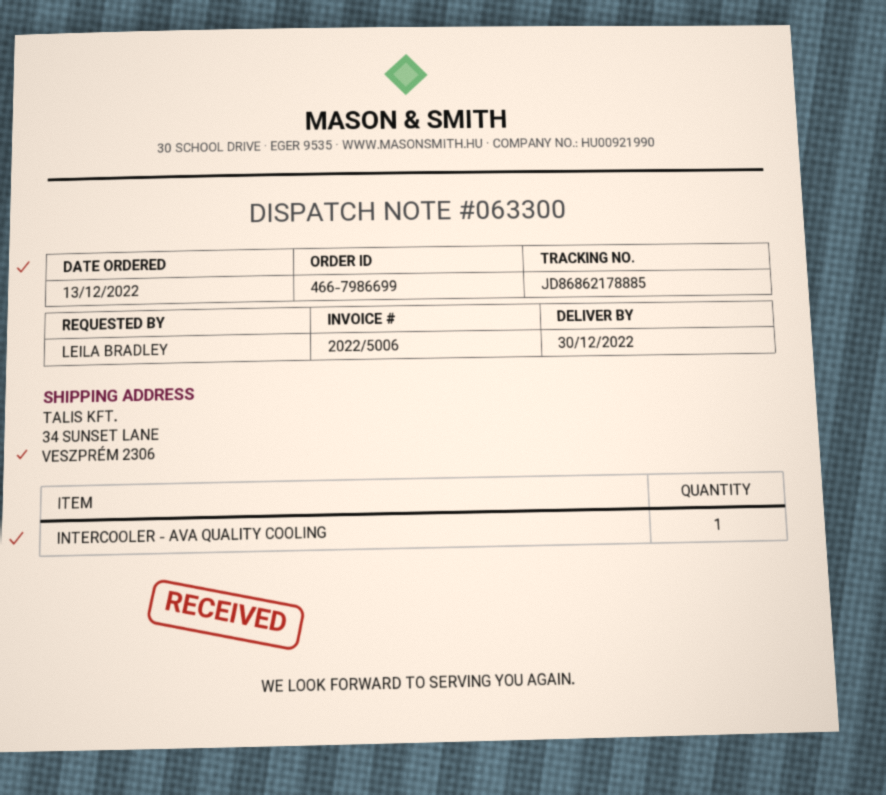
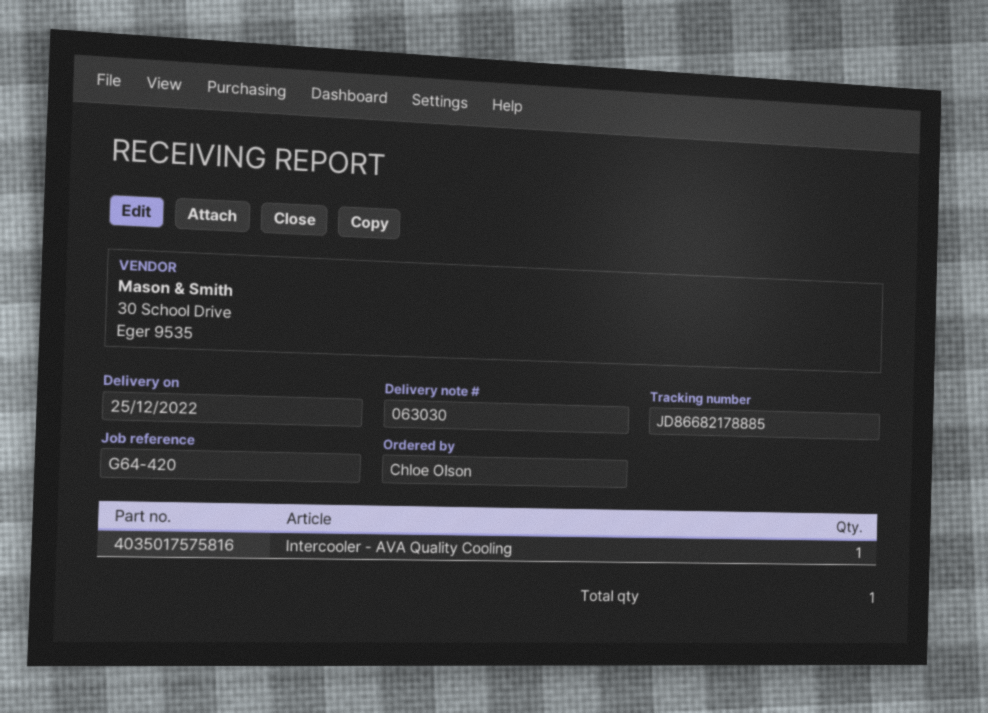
delivery note number: 063300 -> 063030
delivery date: 2022-12-30 -> 2022-12-25
ordered by: LEILA BRADLEY -> Chloe Olson
tracking number: JD86862178885 -> JD86682178885

